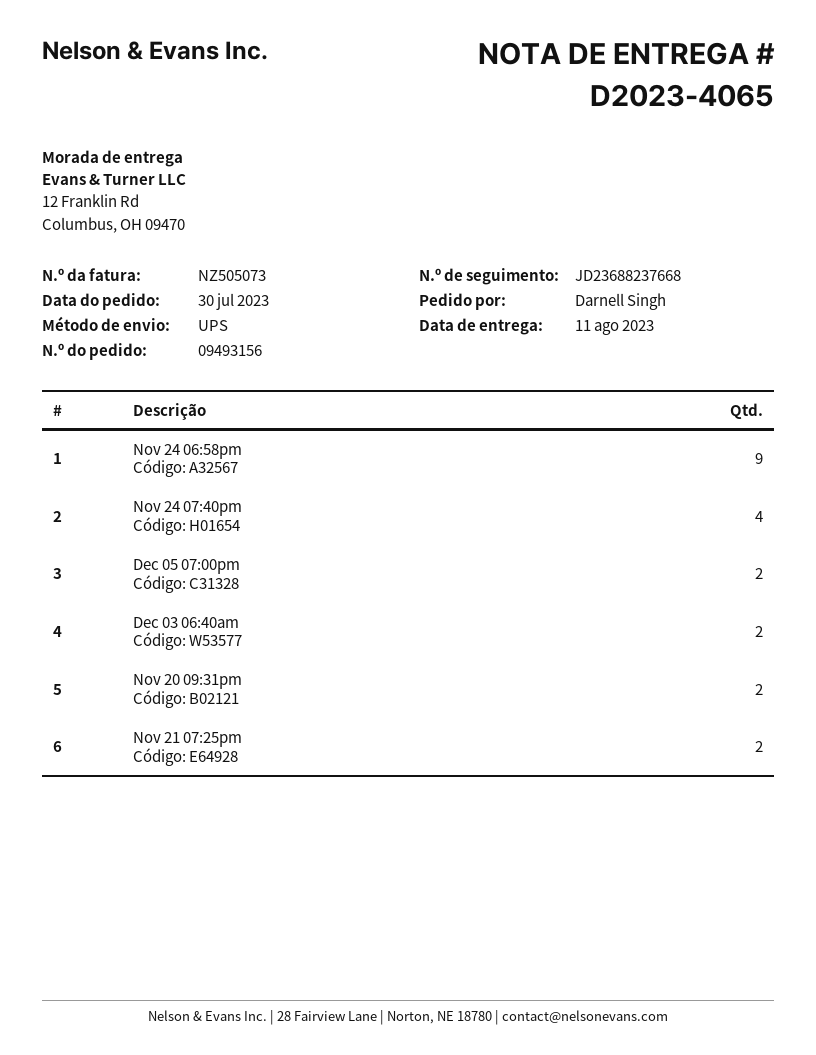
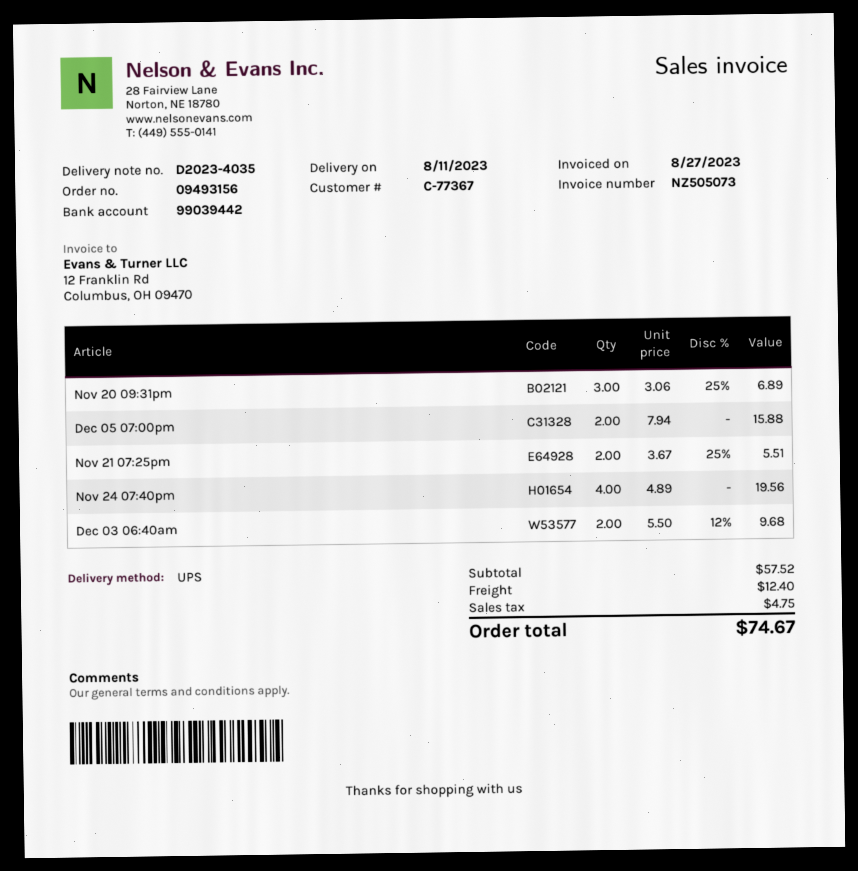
delivery note number: D2023-4065 -> D2023-4035
Nov 24 06:58pm: 9 -> none
Nov 20 09:31pm: 2 -> 3

